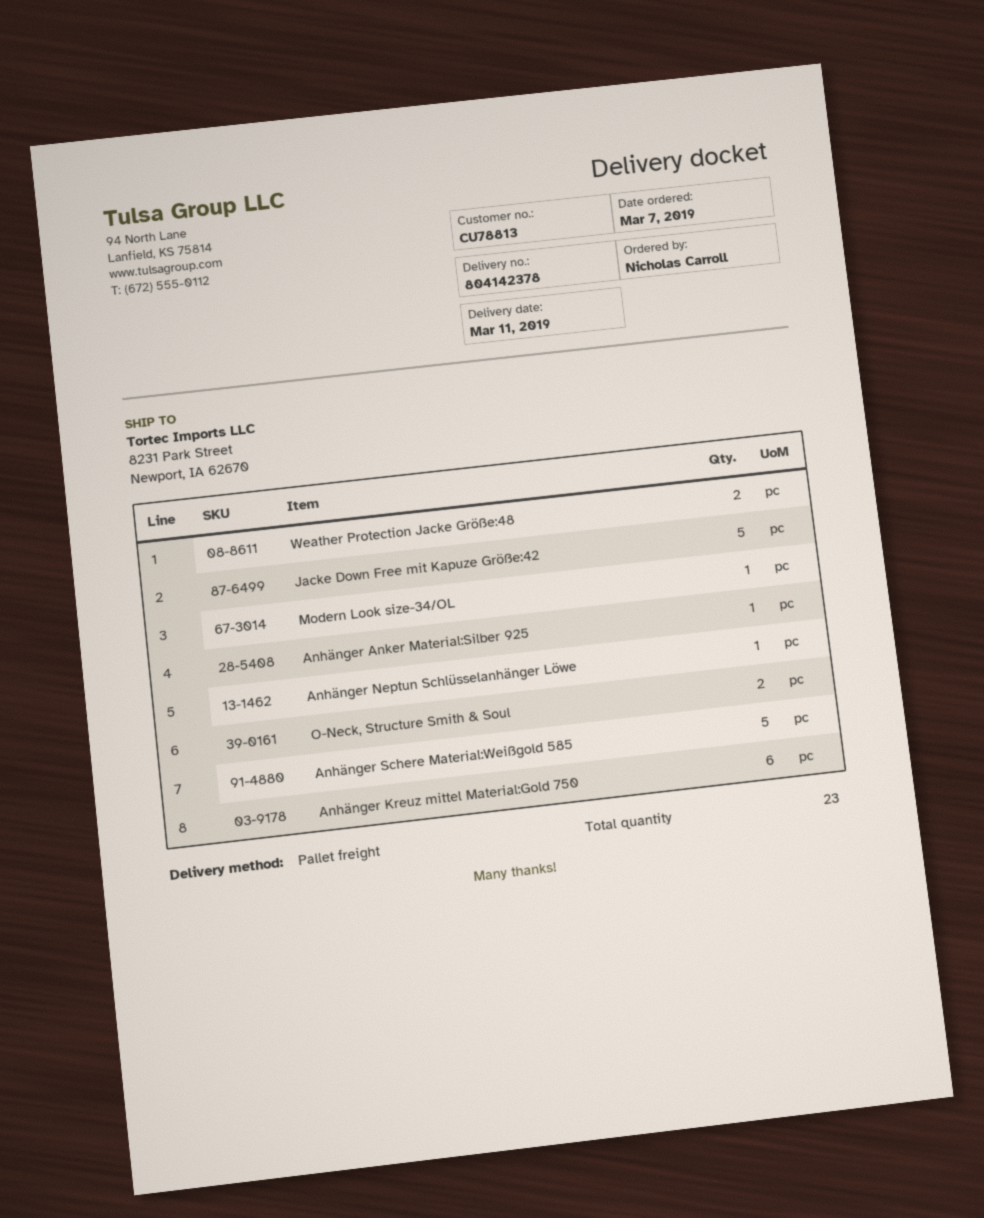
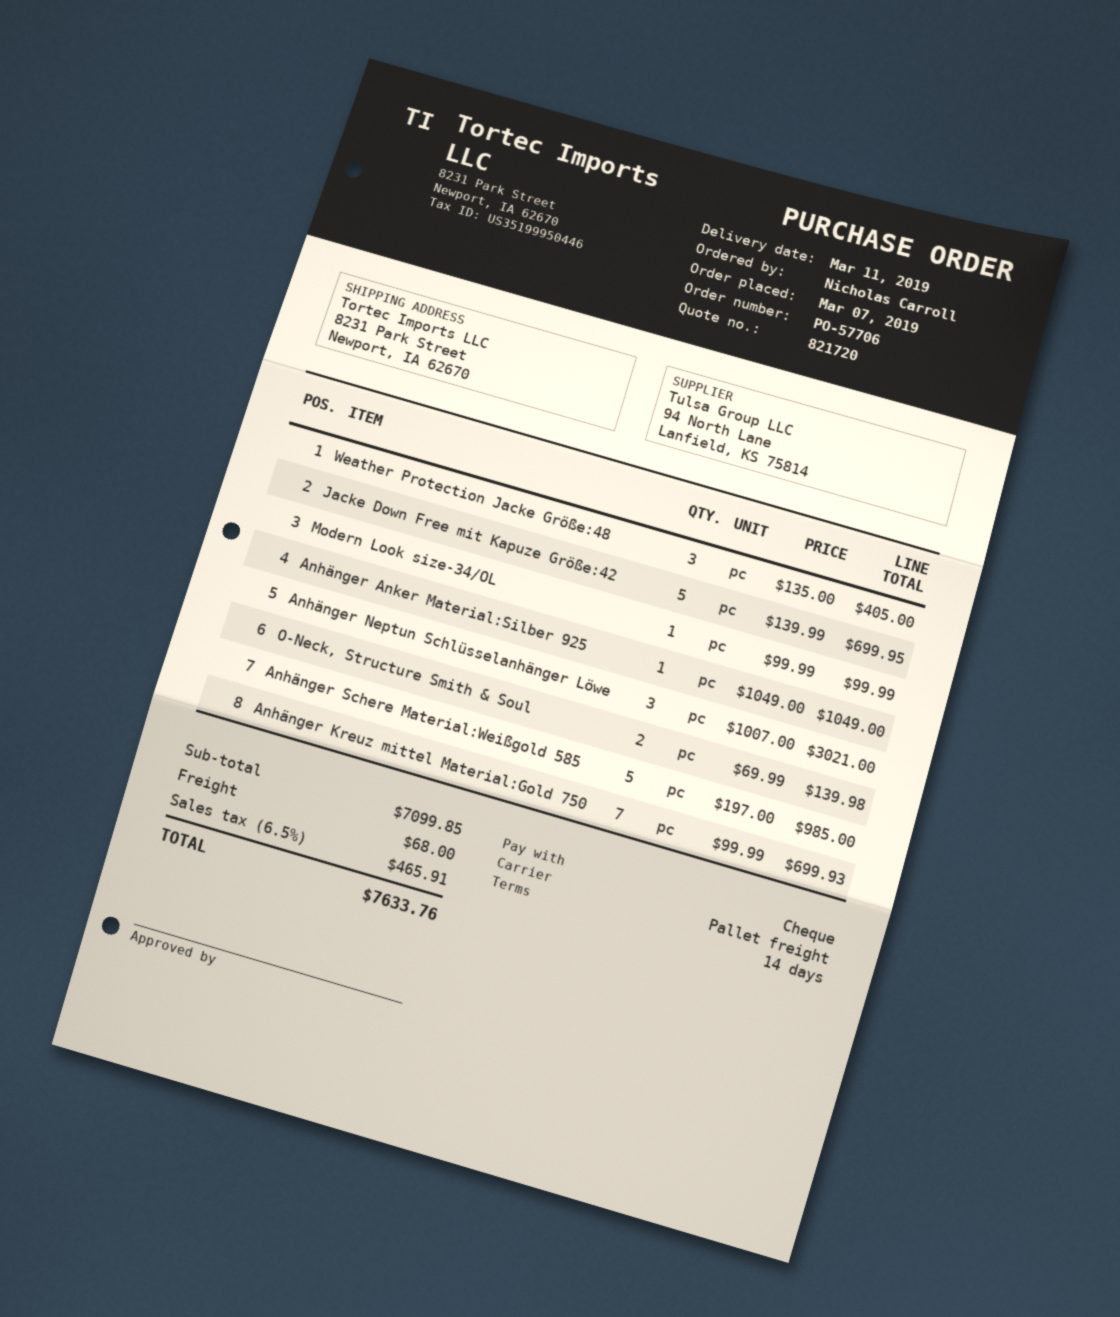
Weather Protection Jacke Größe:48: 2 -> 3
Anhänger Neptun Schlüsselanhänger Löwe: 1 -> 3
Anhänger Kreuz mittel Material:Gold 750: 6 -> 7

